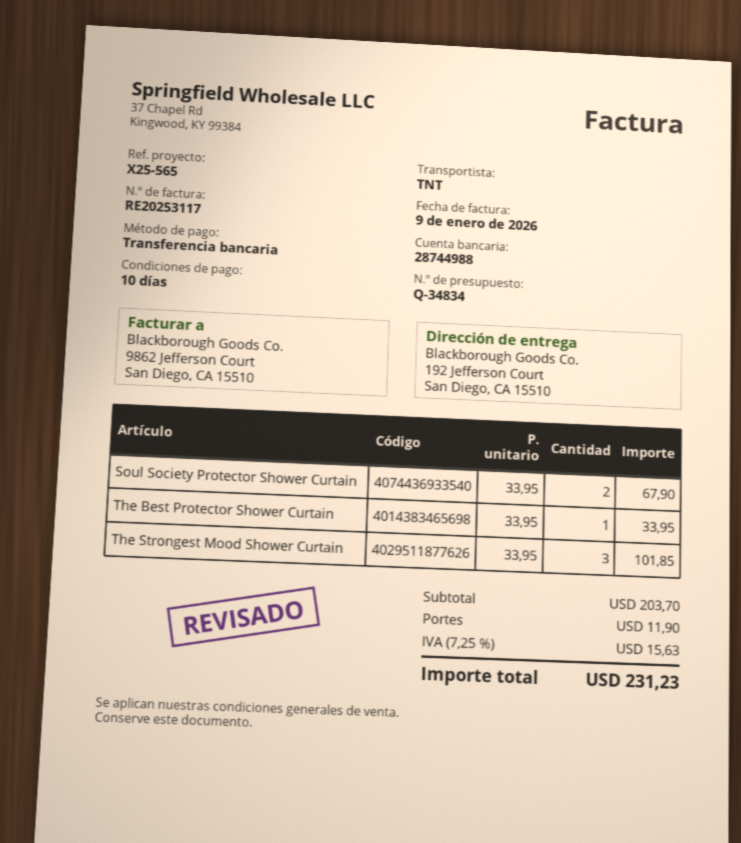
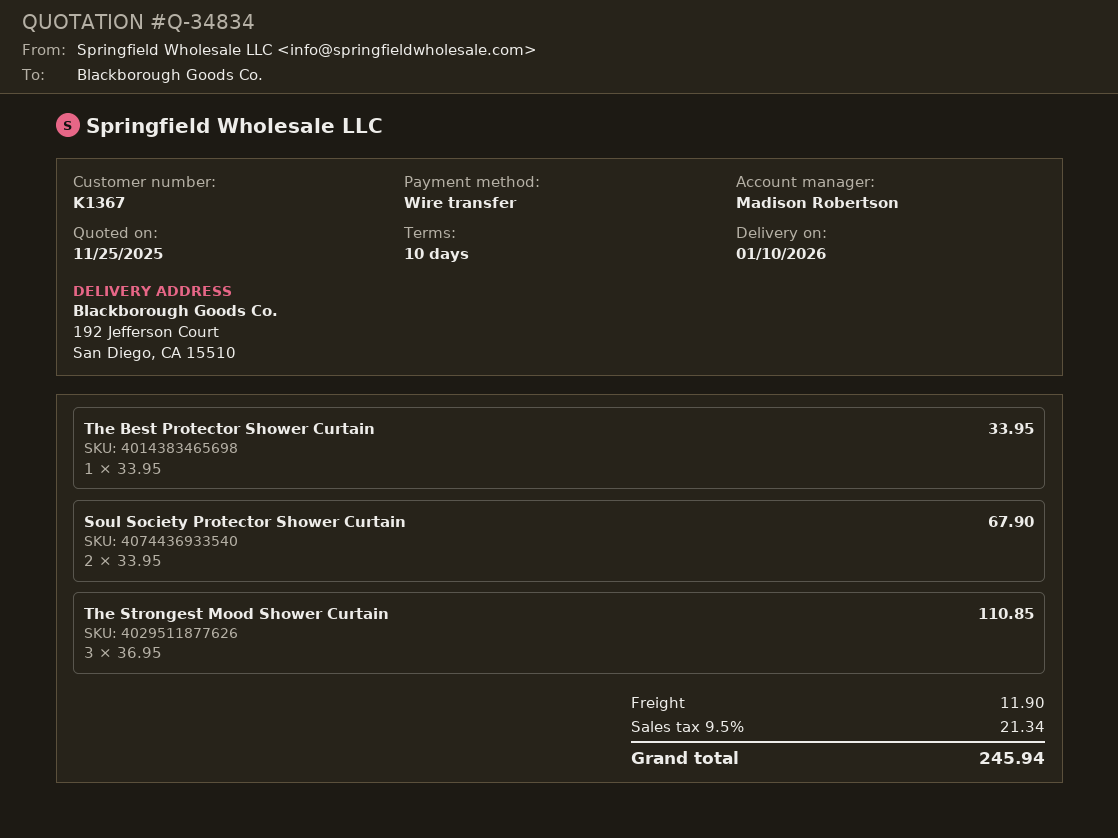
The Strongest Mood Shower Curtain: 3 x 33.95 = 101.85 -> 3 x 36.95 = 110.85
tax: 7.25% = 15.63 -> 9.5% = 21.34
total: 231.23 -> 245.94

